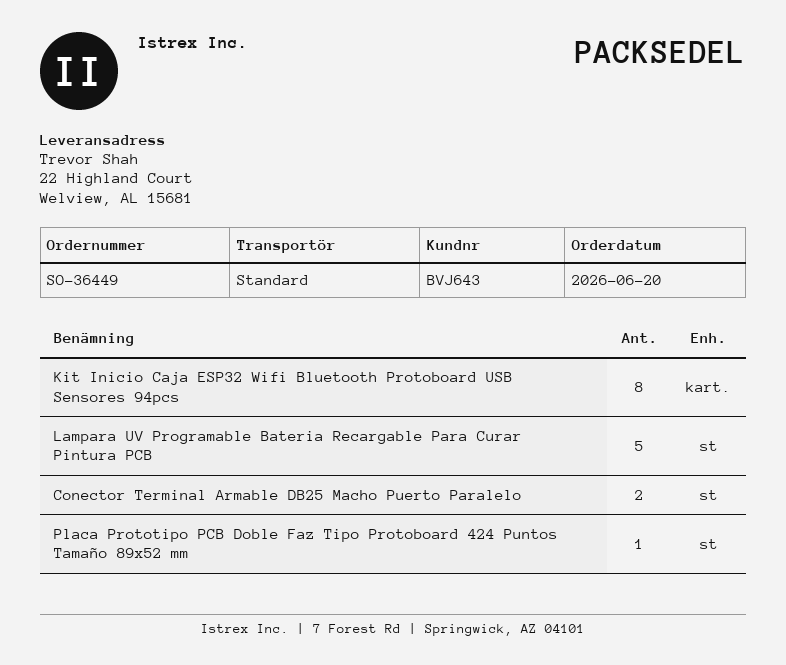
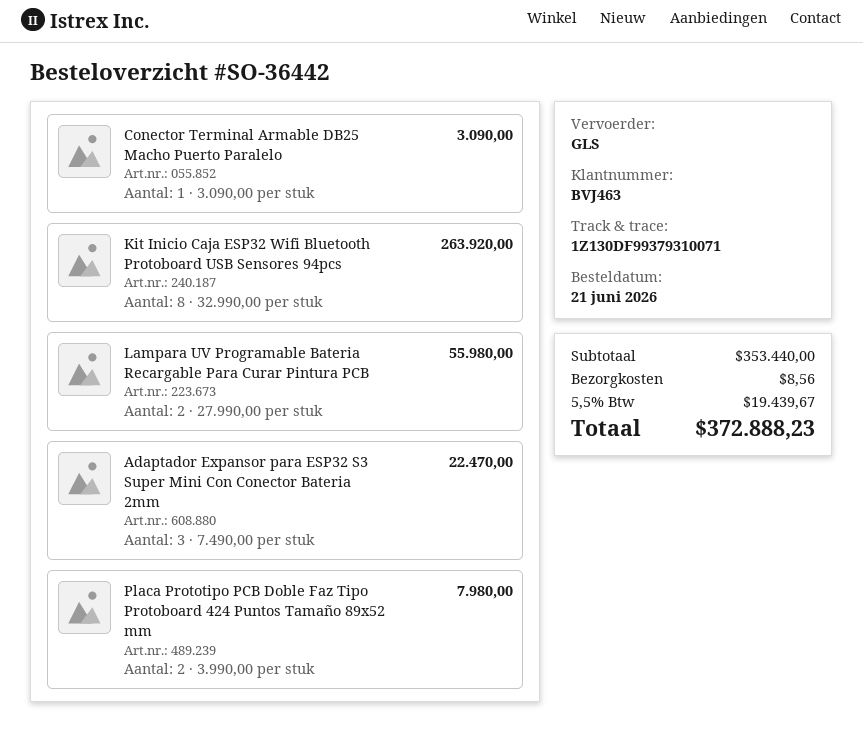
order number: SO-36449 -> SO-36442
order date: 2026-06-20 -> 2026-06-21
customer number: BVJ643 -> BVJ463
shipping method: standard -> GLS
Lampara UV Programable Bateria Recargable Para Curar Pintura PCB: 5 -> 2
Conector Terminal Armable DB25 Macho Puerto Paralelo: 2 -> 1
Placa Prototipo PCB Doble Faz Tipo Protoboard 424 Puntos Tamaño 89x52 mm: 1 -> 2
Adaptador Expansor para ESP32 S3 Super Mini Con Conector Bateria 2mm: none -> 3

